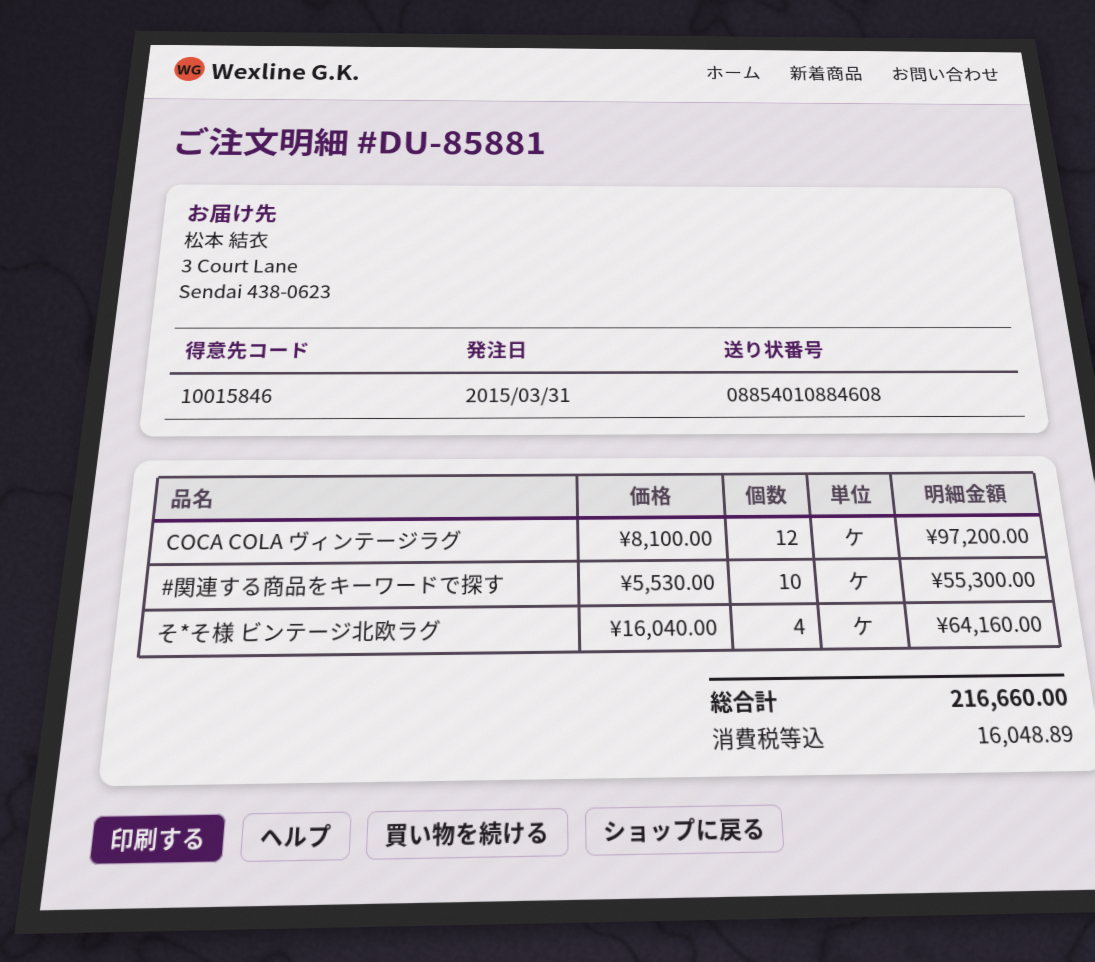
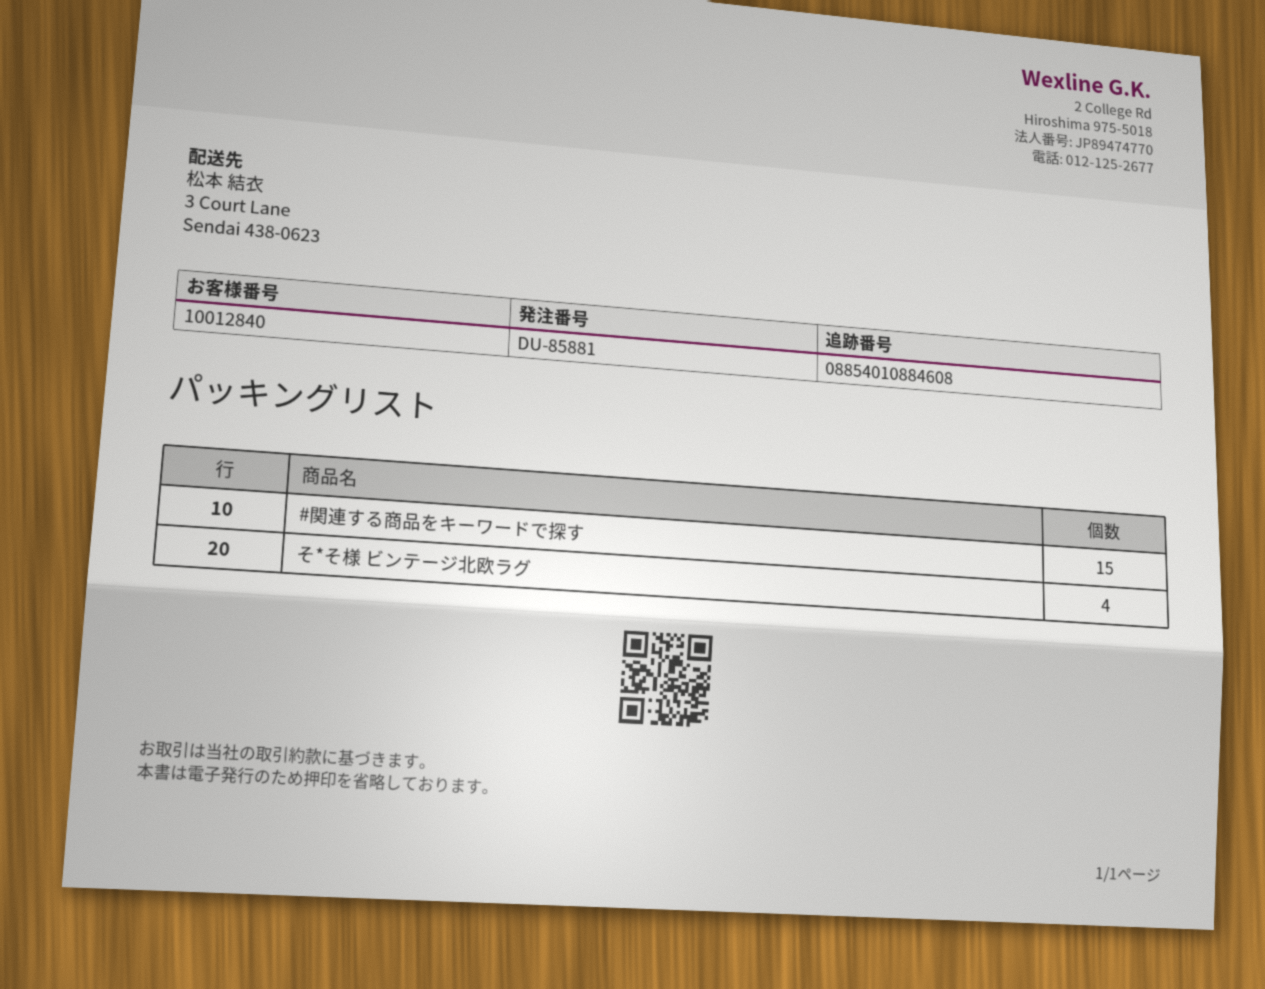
customer number: 10015846 -> 10012840
COCA COLA ヴィンテージラグ: 12 -> none
#関連する商品をキーワードで探す: 10 -> 15

